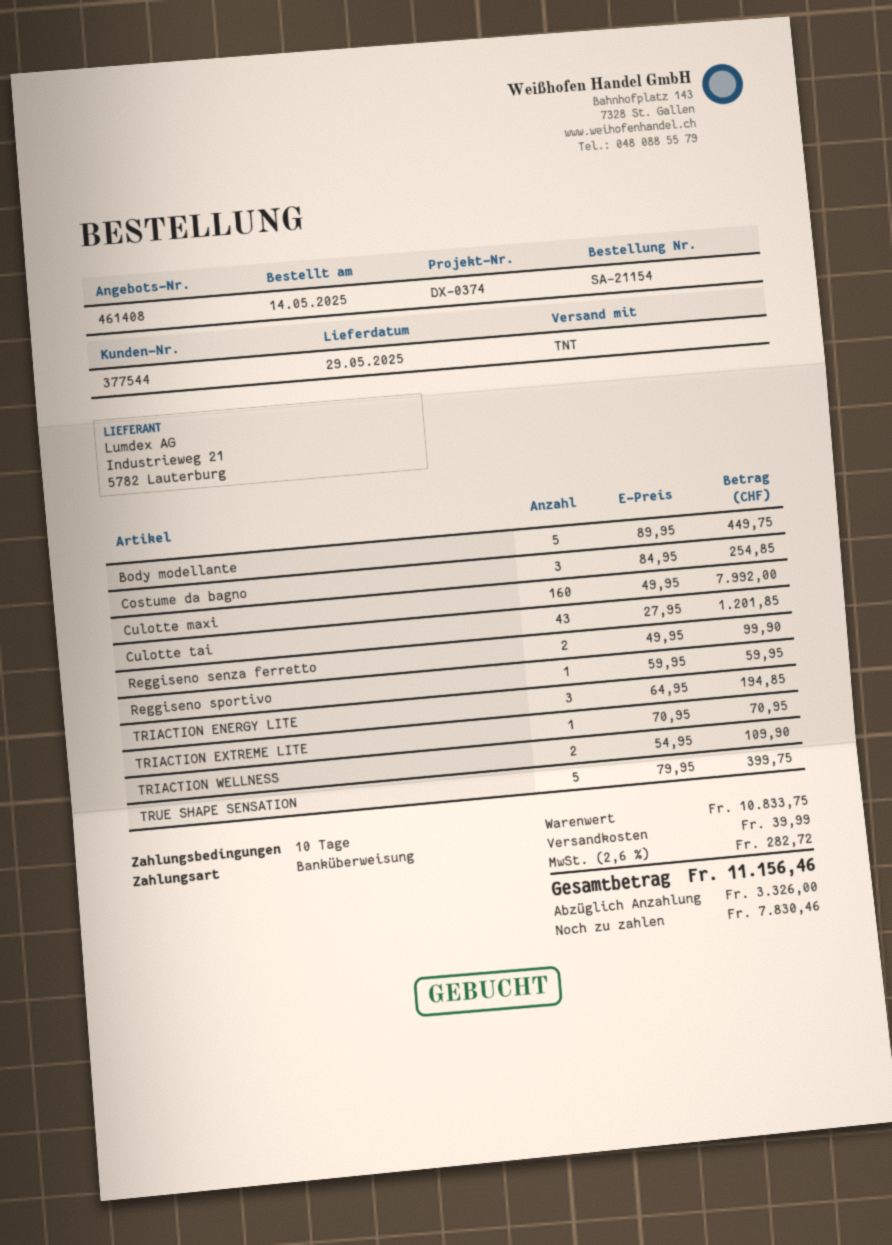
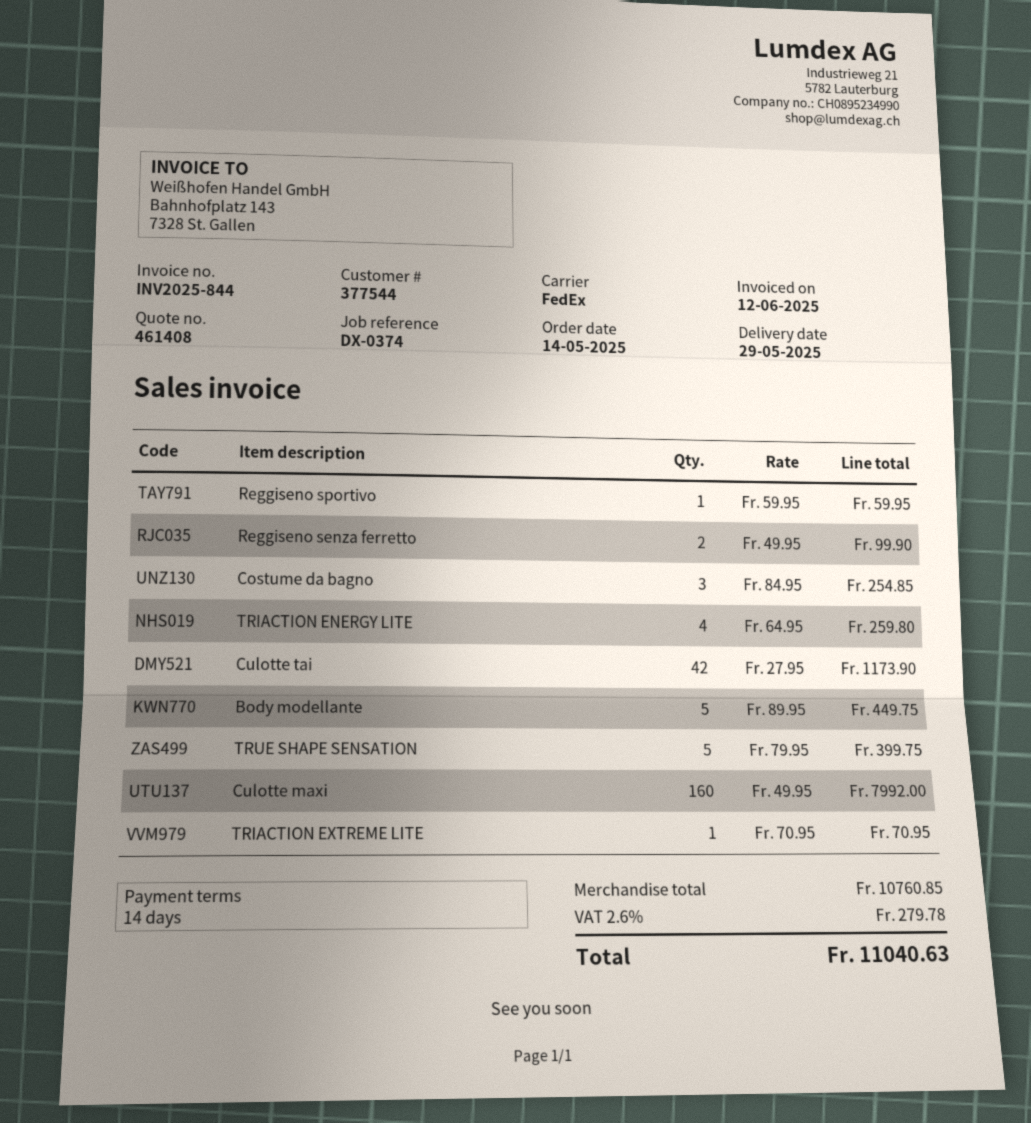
payment terms: 10 days -> 14 days
shipping method: TNT -> FedEx
Culotte tai: 43 x 27.95 = 1201.85 -> 42 x 27.95 = 1173.90
TRIACTION ENERGY LITE: 3 x 64.95 = 194.85 -> 4 x 64.95 = 259.80
TRIACTION WELLNESS: 2 x 54.95 = 109.90 -> none
subtotal: 10833.75 -> 10760.85
shipping: 39.99 -> none
tax: 2.6% = 282.72 -> 2.6% = 279.78
total: 11156.46 -> 11040.63

